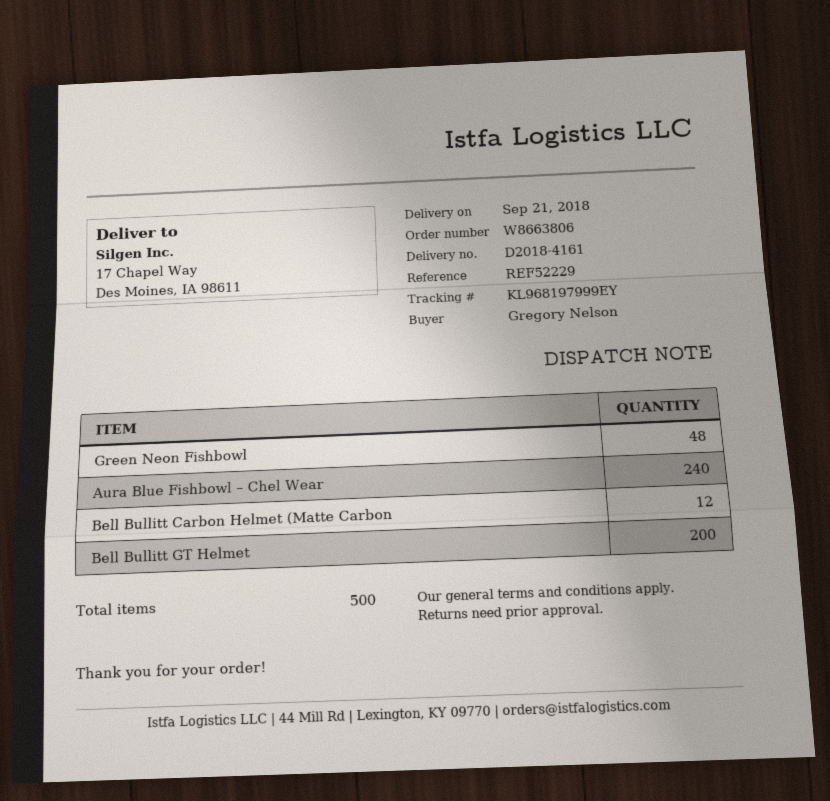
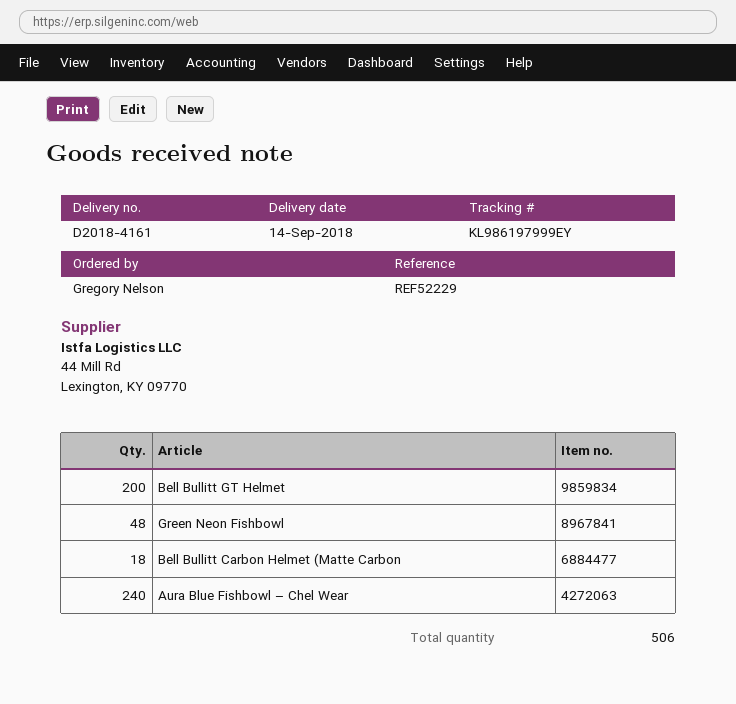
delivery date: 2018-09-21 -> 2018-09-14
tracking number: KL968197999EY -> KL986197999EY
Bell Bullitt Carbon Helmet (Matte Carbon: 12 -> 18
total quantity: 500 -> 506

